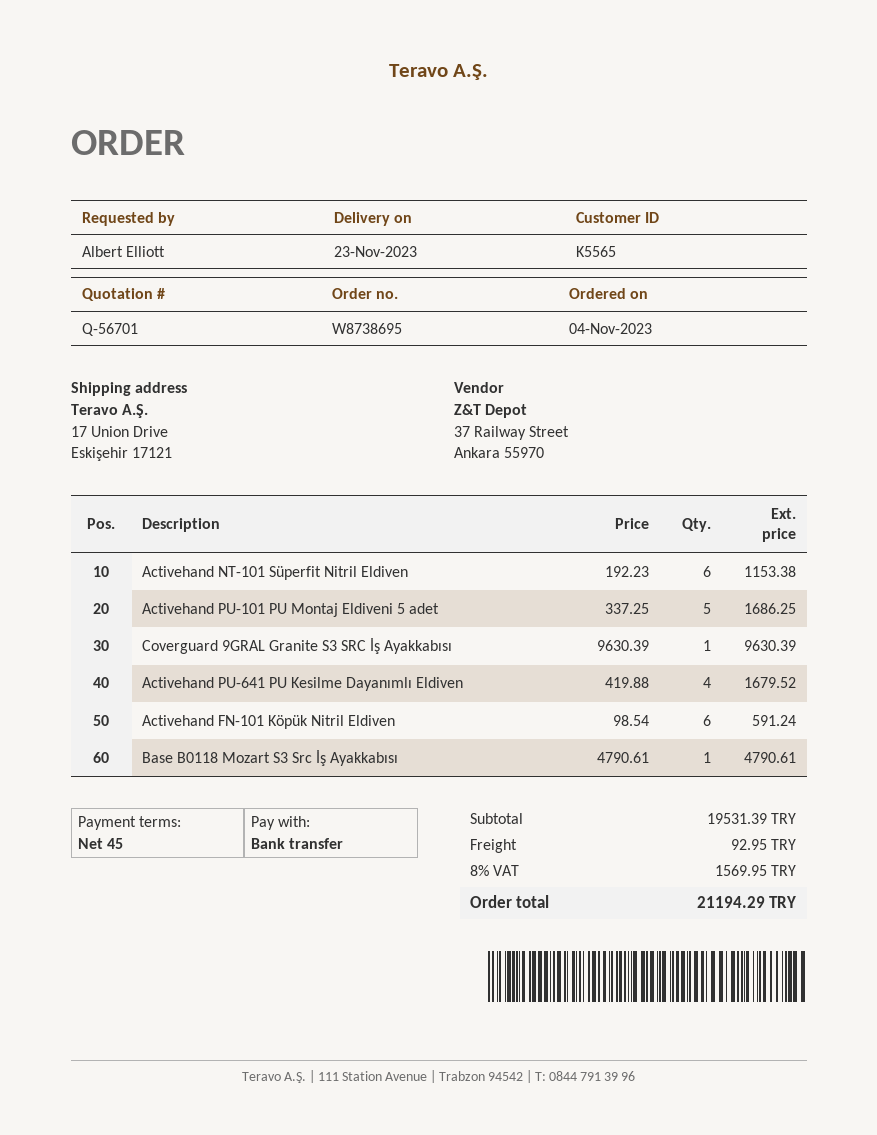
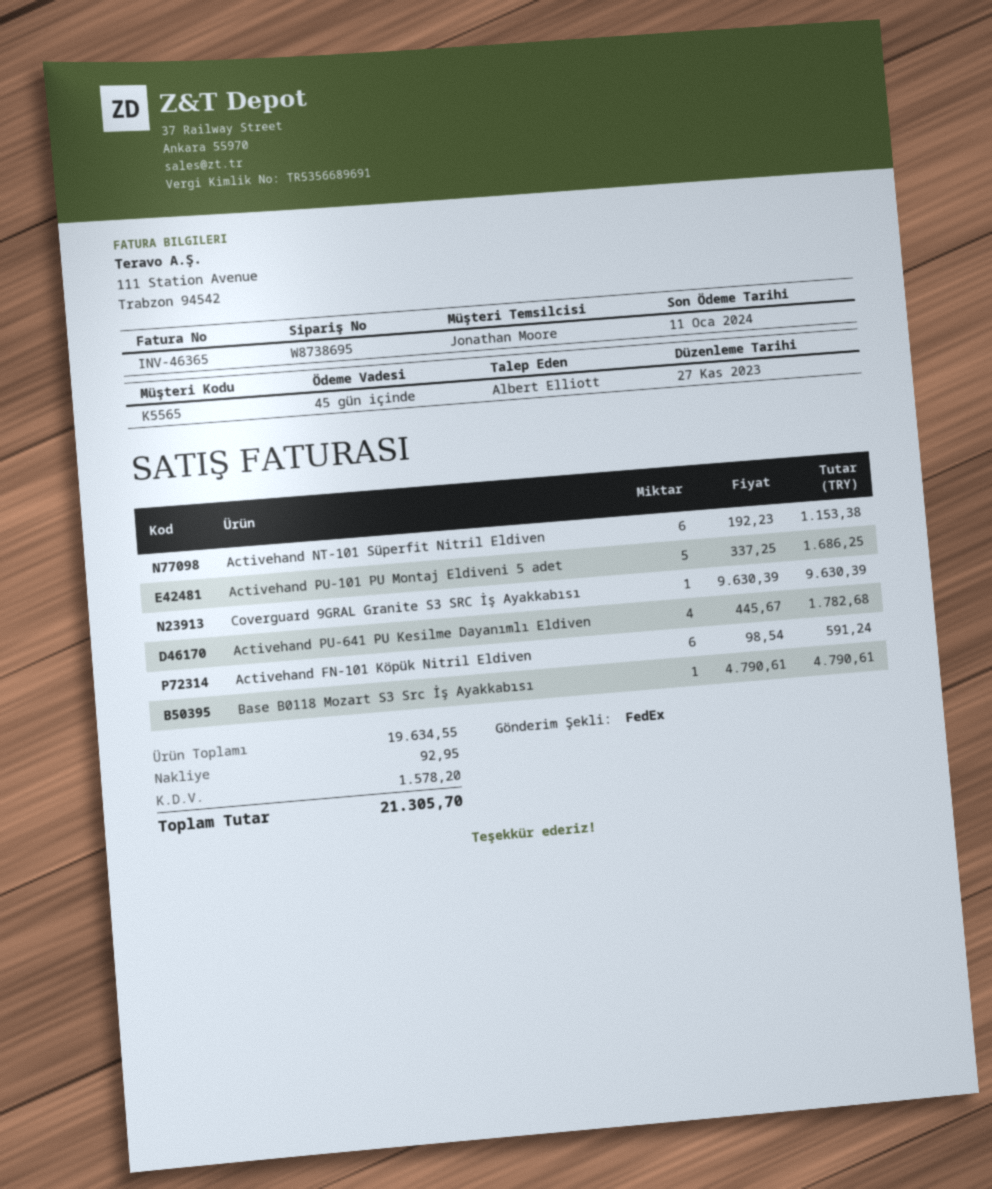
Activehand PU-641 PU Kesilme Dayanımlı Eldiven: 4 x 419.88 = 1679.52 -> 4 x 445.67 = 1782.68
subtotal: 19531.39 -> 19634.55
tax: 1569.95 -> 1578.20
total: 21194.29 -> 21305.70

